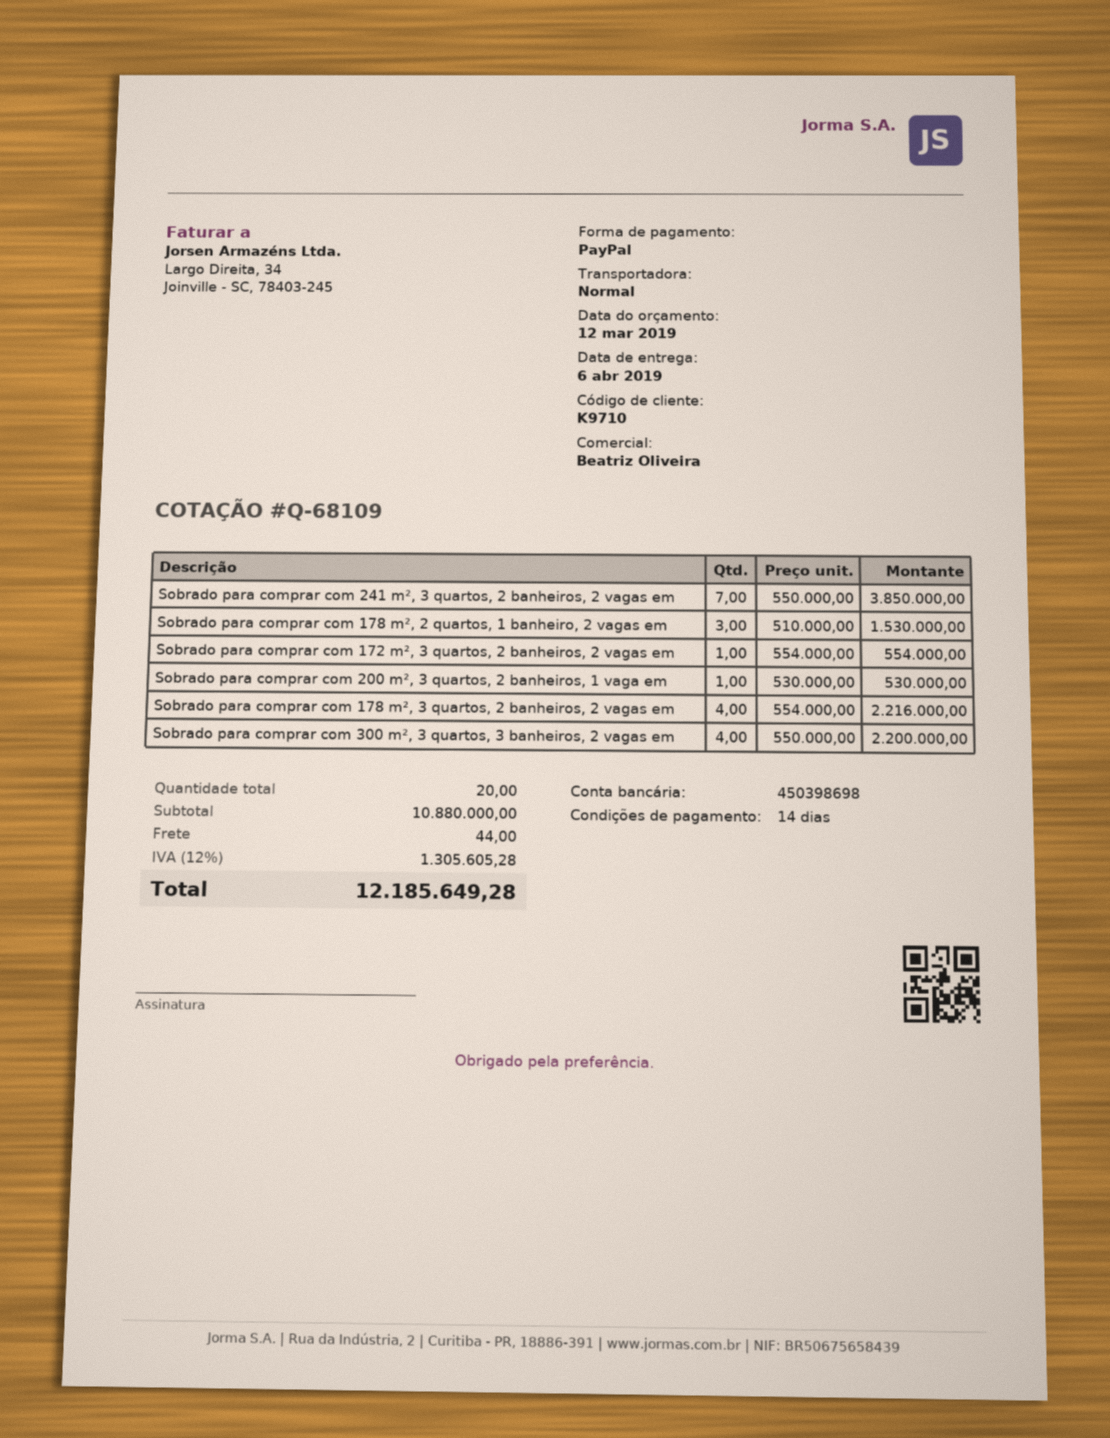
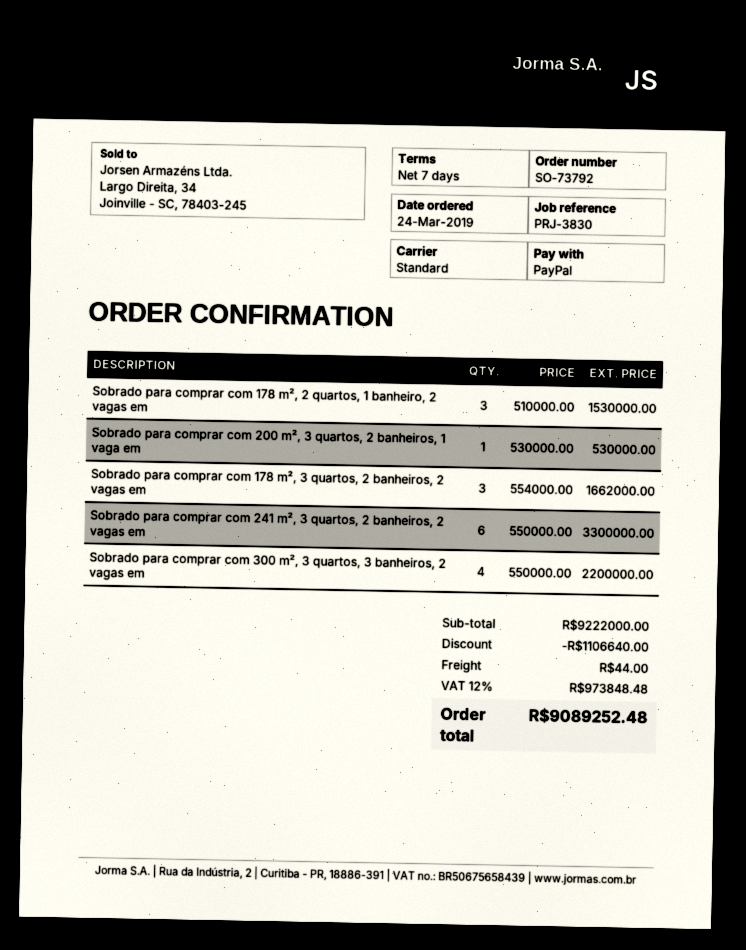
payment terms: 14 days -> 7 days
Sobrado para comprar com 241 m², 3 quartos, 2 banheiros, 2 vagas em: 7 x 550000.00 = 3850000.00 -> 6 x 550000.00 = 3300000.00
Sobrado para comprar com 172 m², 3 quartos, 2 banheiros, 2 vagas em: 1 x 554000.00 = 554000.00 -> none
Sobrado para comprar com 178 m², 3 quartos, 2 banheiros, 2 vagas em: 4 x 554000.00 = 2216000.00 -> 3 x 554000.00 = 1662000.00
subtotal: 10880000.00 -> 9222000.00
discount: none -> 1106640.00
tax: 12% = 1305605.28 -> 12% = 973848.48
total: 12185649.28 -> 9089252.48

